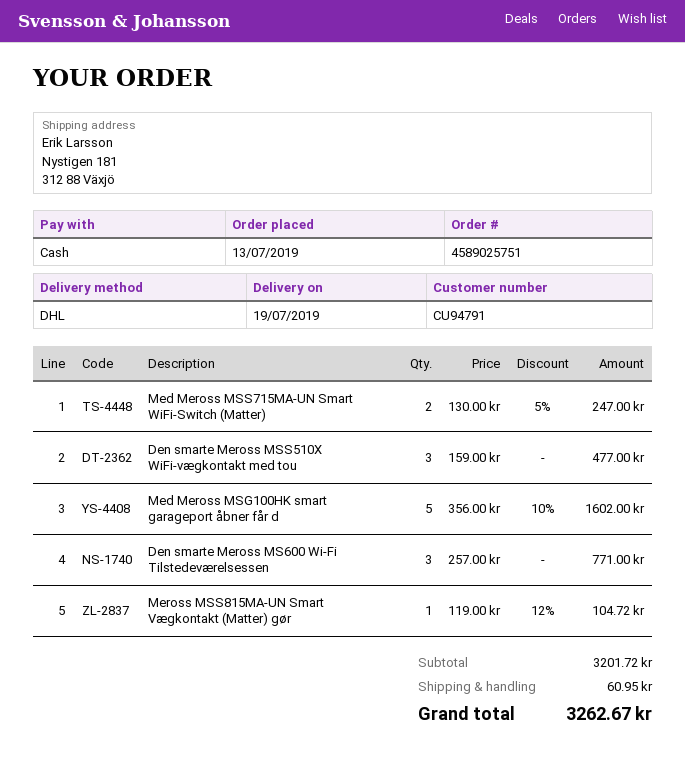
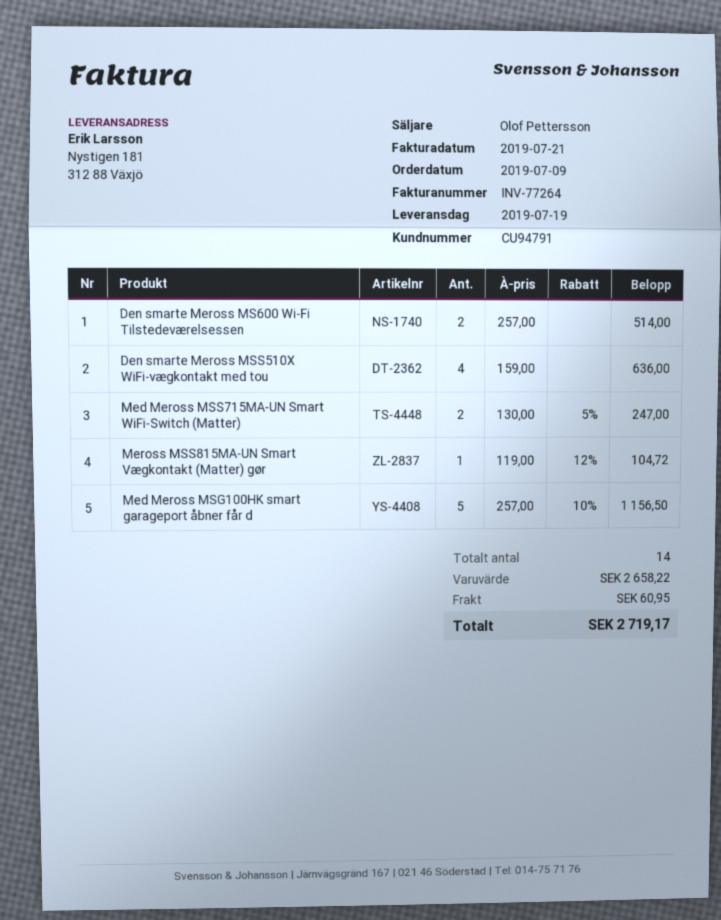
order date: 2019-07-13 -> 2019-07-09
Den smarte Meross MSS510X WiFi-vægkontakt med tou: 3 x 159.00 = 477.00 -> 4 x 159.00 = 636.00
Med Meross MSG100HK smart garageport åbner får d: 5 x 356.00 - 10% = 1602.00 -> 5 x 257.00 - 10% = 1156.50
Den smarte Meross MS600 Wi-Fi Tilstedeværelsessen: 3 x 257.00 = 771.00 -> 2 x 257.00 = 514.00
subtotal: 3201.72 -> 2658.22
total: 3262.67 -> 2719.17

